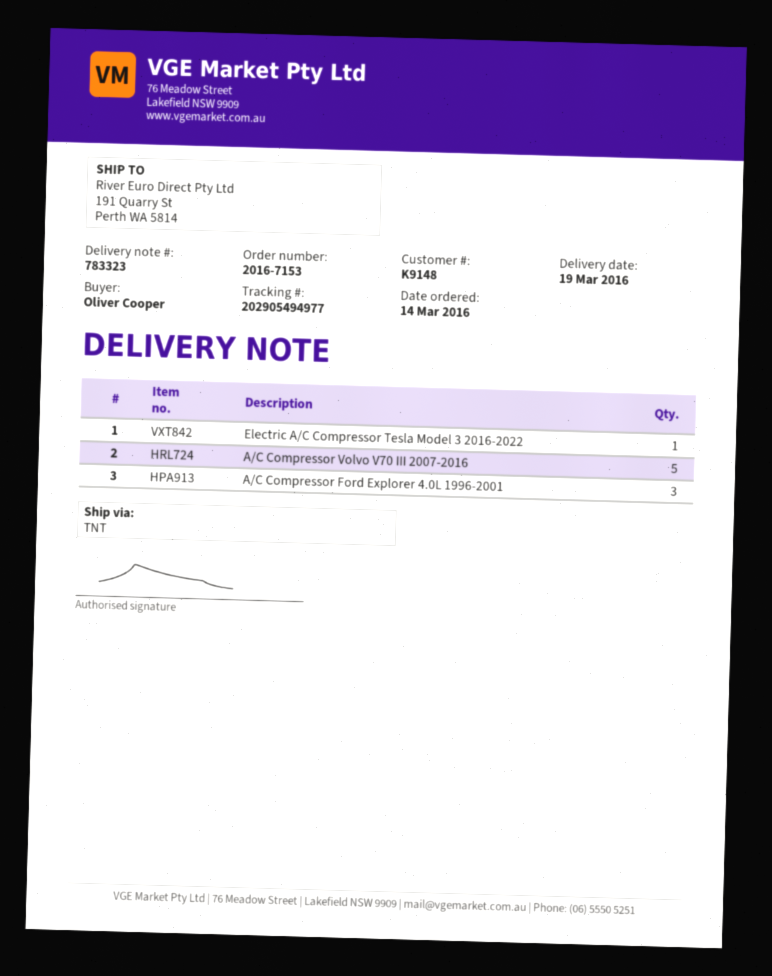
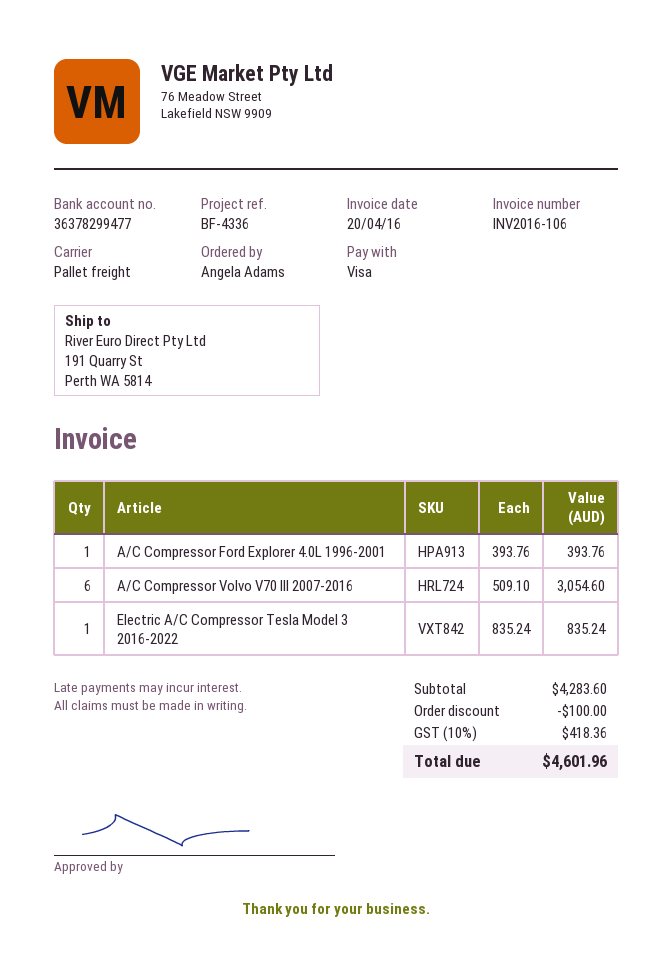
ordered by: Oliver Cooper -> Angela Adams
shipping method: TNT -> pallet freight
A/C Compressor Volvo V70 III 2007-2016: 5 -> 6
A/C Compressor Ford Explorer 4.0L 1996-2001: 3 -> 1

